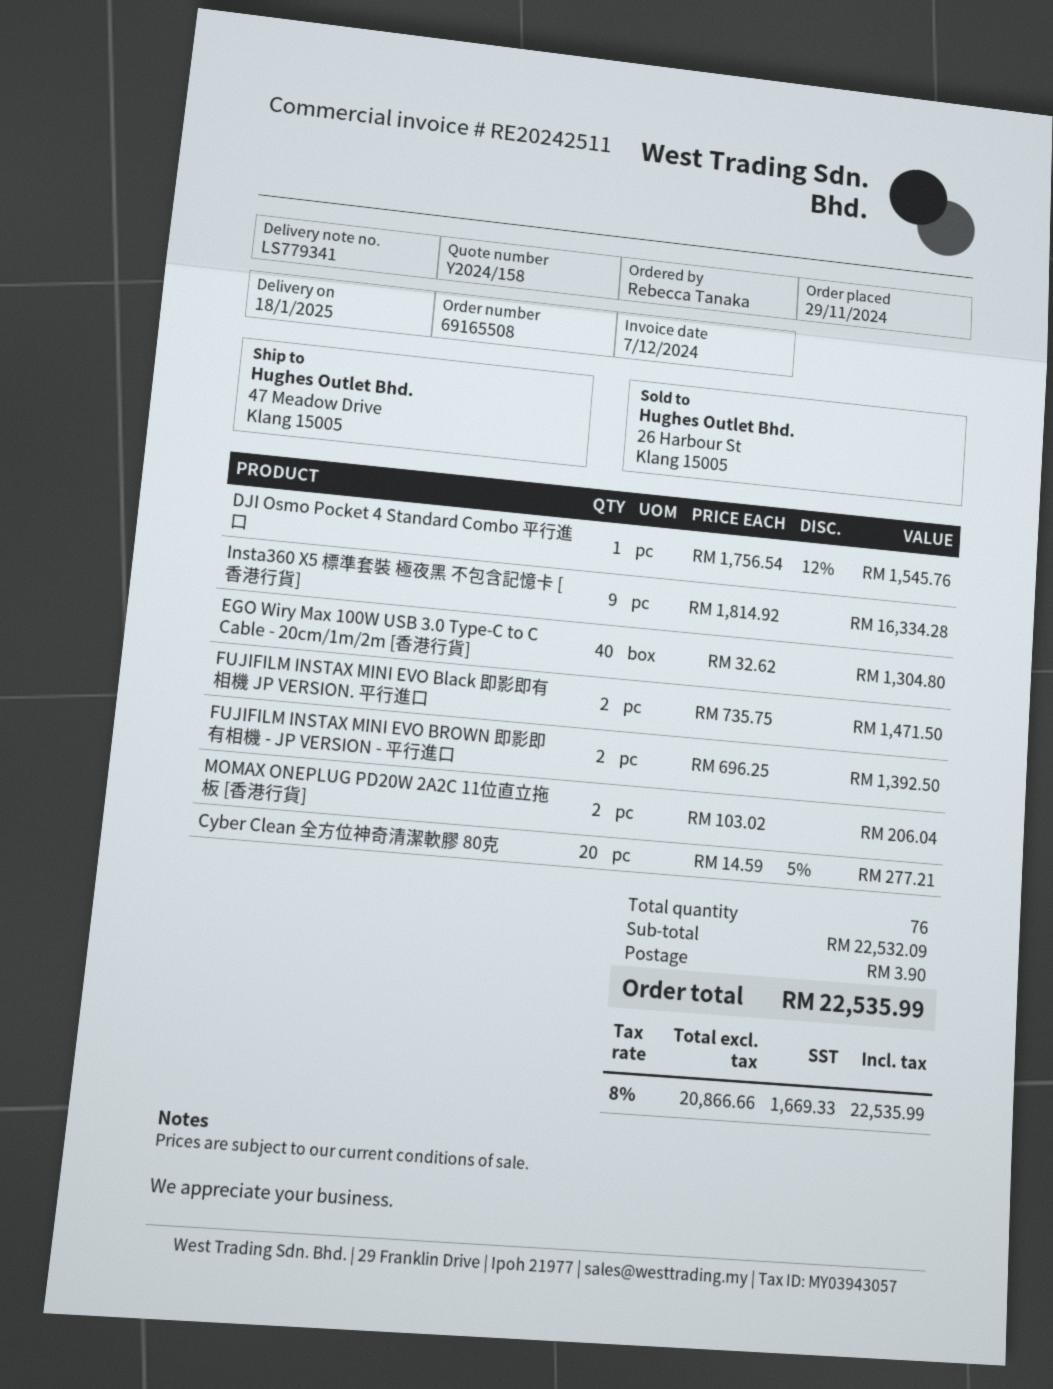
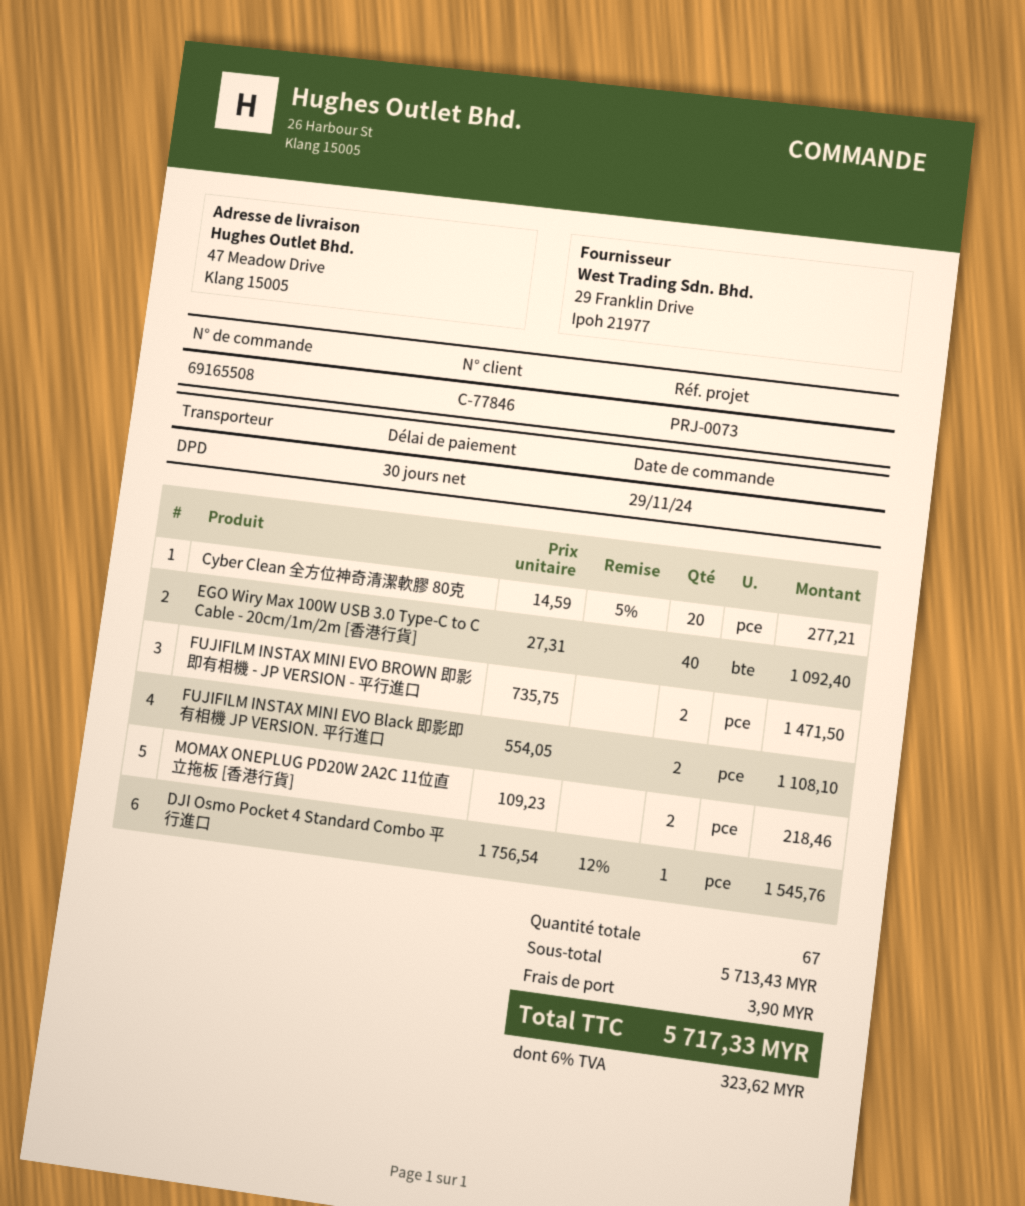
Insta360 X5 標準套裝 極夜黑 不包含記憶卡 [香港行貨]: 9 x 1814.92 = 16334.28 -> none
EGO Wiry Max 100W USB 3.0 Type-C to C Cable - 20cm/1m/2m [香港行貨]: 40 x 32.62 = 1304.80 -> 40 x 27.31 = 1092.40
FUJIFILM INSTAX MINI EVO Black 即影即有相機 JP VERSION. 平行進口: 2 x 735.75 = 1471.50 -> 2 x 554.05 = 1108.10
FUJIFILM INSTAX MINI EVO BROWN 即影即有相機 - JP VERSION - 平行進口: 2 x 696.25 = 1392.50 -> 2 x 735.75 = 1471.50
MOMAX ONEPLUG PD20W 2A2C 11位直立拖板 [香港行貨]: 2 x 103.02 = 206.04 -> 2 x 109.23 = 218.46
total quantity: 76 -> 67
subtotal: 22532.09 -> 5713.43
tax: 8% = 1669.33 -> 6% = 323.62
total: 22535.99 -> 5717.33

